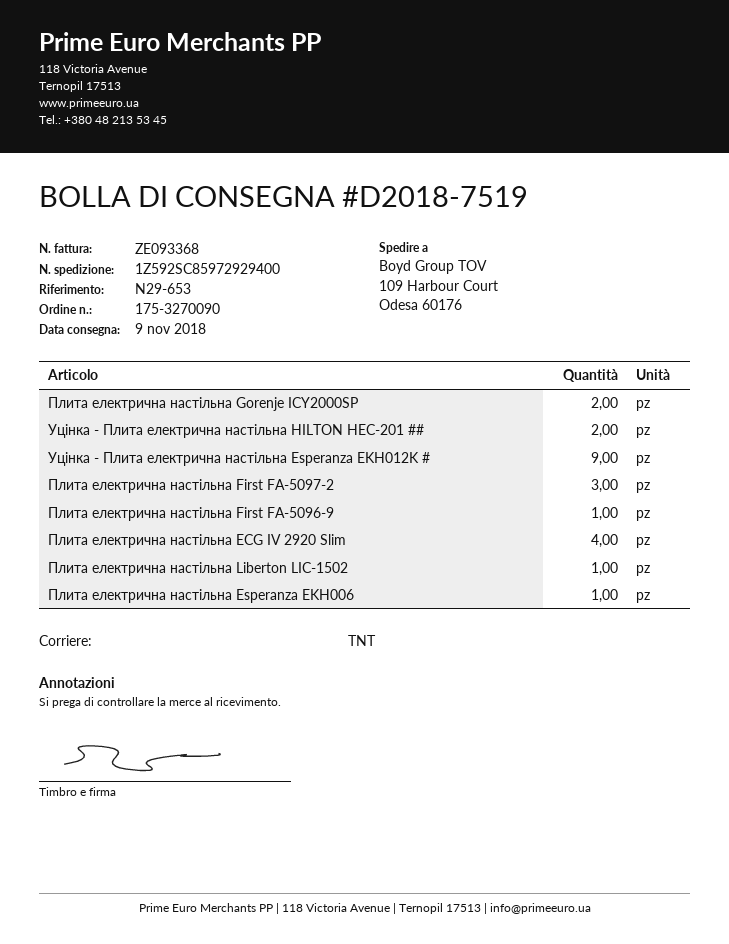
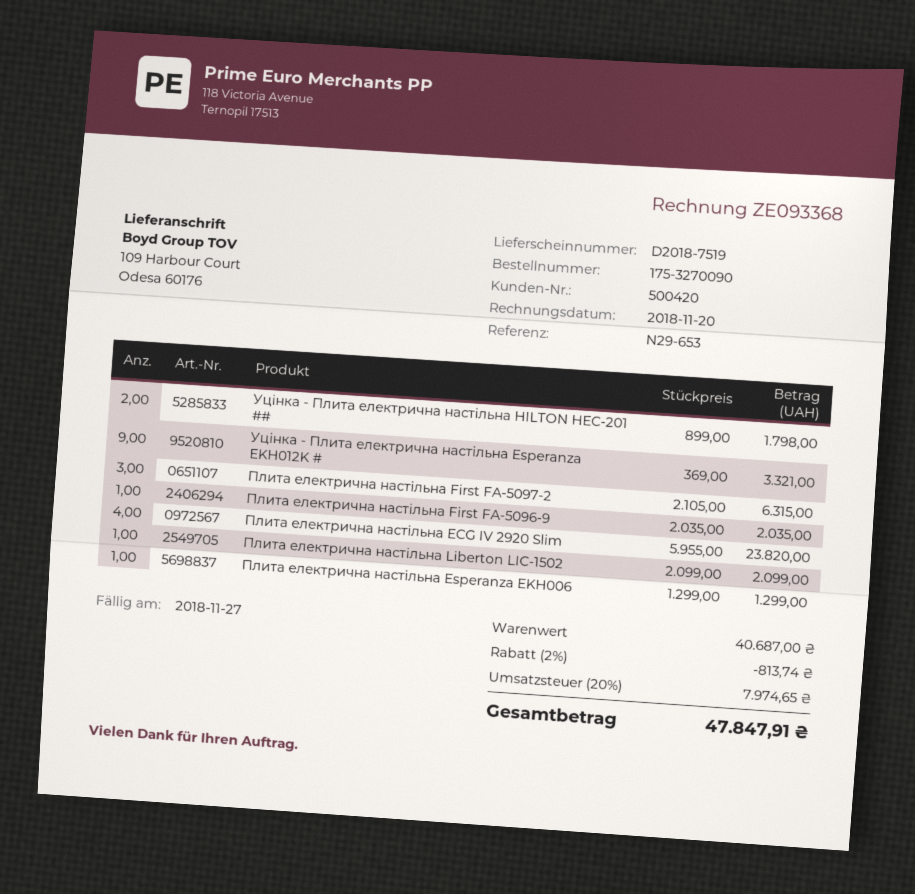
Плита електрична настільна Gorenje ICY2000SP: 2 -> none

